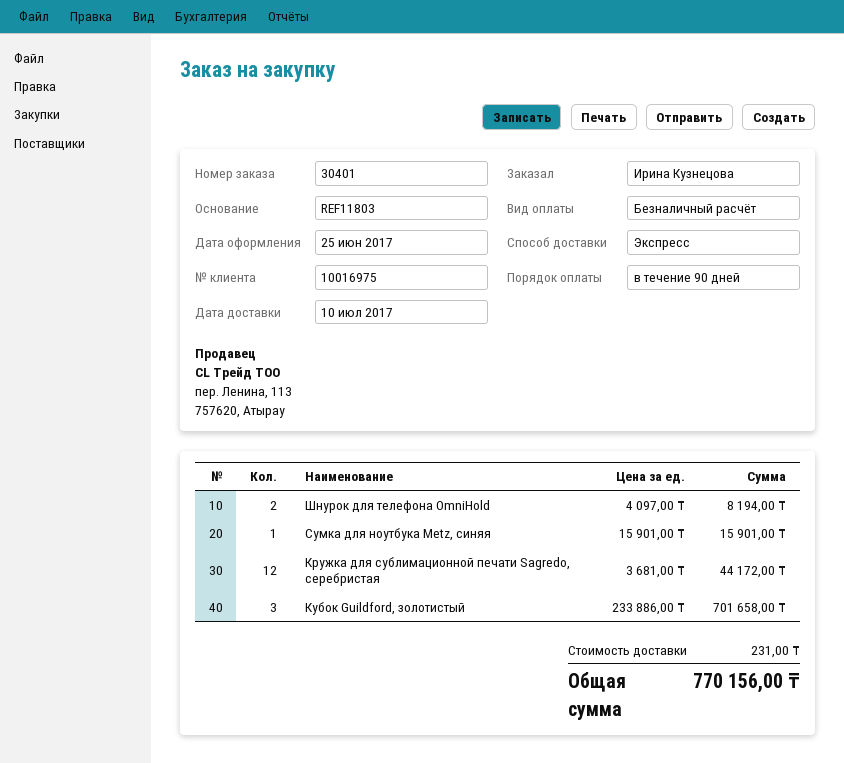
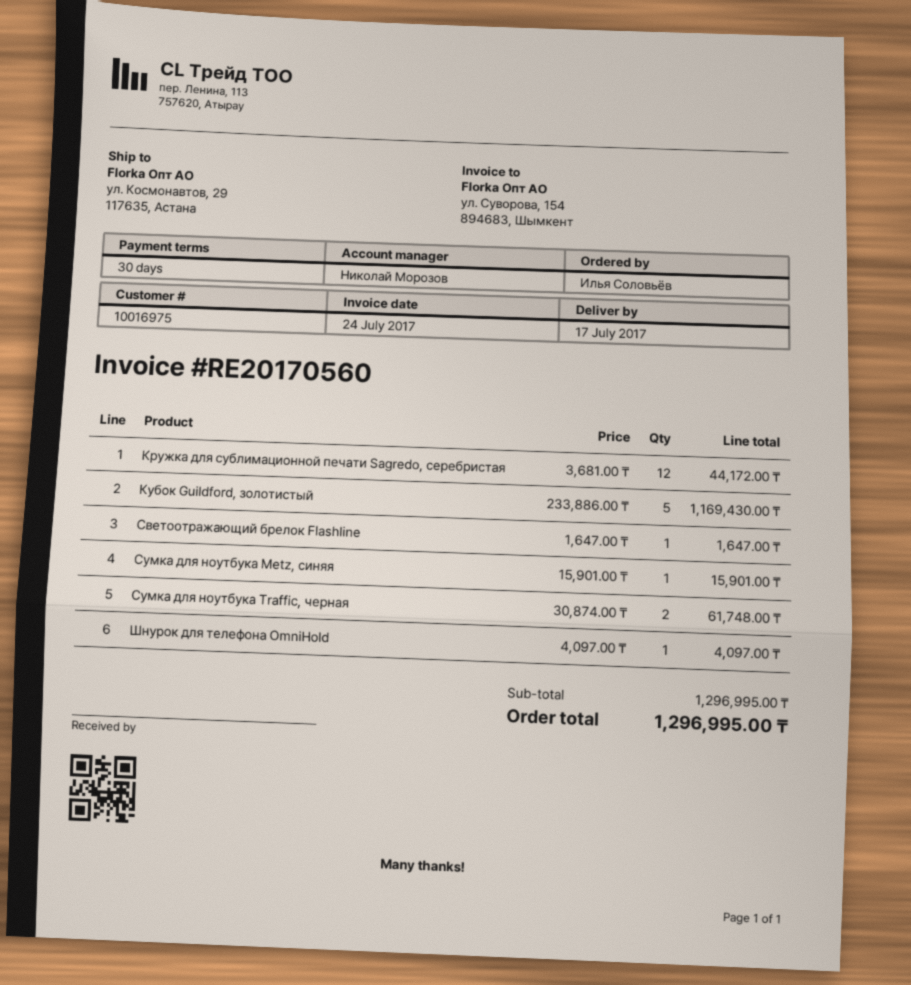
delivery date: 2017-07-10 -> 2017-07-17
payment terms: 90 days -> 30 days
ordered by: Ирина Кузнецова -> Илья Соловьёв
Шнурок для телефона OmniHold: 2 x 4097.00 = 8194.00 -> 1 x 4097.00 = 4097.00
Кубок Guildford, золотистый: 3 x 233886.00 = 701658.00 -> 5 x 233886.00 = 1169430.00
Светоотражающий брелок Flashline: none -> 1 x 1647.00 = 1647.00
Сумка для ноутбука Traffic, черная: none -> 2 x 30874.00 = 61748.00
shipping: 231.00 -> none
total: 770156.00 -> 1296995.00

